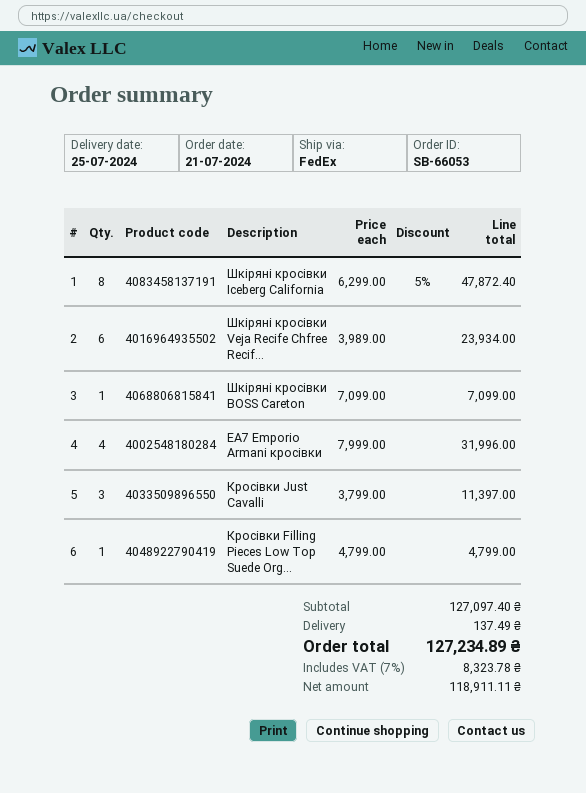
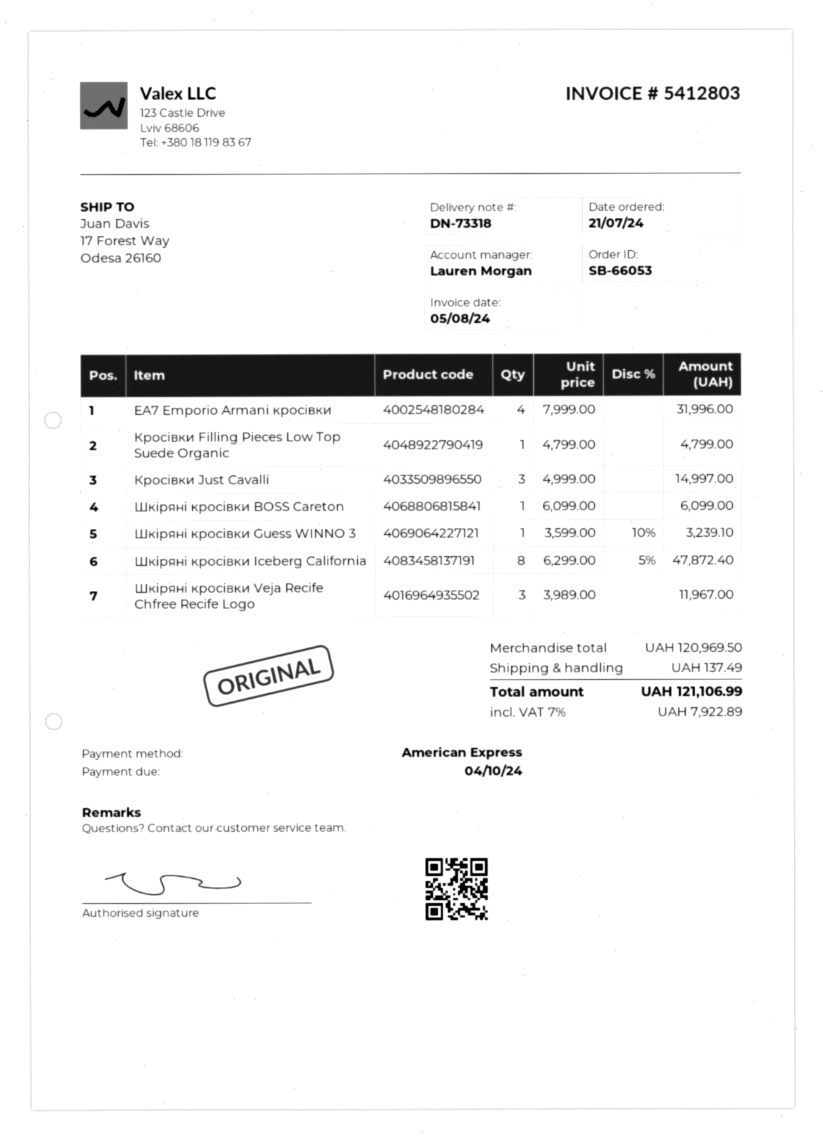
Шкіряні кросівки Veja Recife Chfree Recif...: 6 x 3989.00 = 23934.00 -> 3 x 3989.00 = 11967.00
Шкіряні кросівки BOSS Careton: 1 x 7099.00 = 7099.00 -> 1 x 6099.00 = 6099.00
Кросівки Just Cavalli: 3 x 3799.00 = 11397.00 -> 3 x 4999.00 = 14997.00
Шкіряні кросівки Guess WINNO 3: none -> 1 x 3599.00 - 10% = 3239.10
subtotal: 127097.40 -> 120969.50
tax: 7% = 8323.78 -> 7% = 7922.89
total: 127234.89 -> 121106.99

